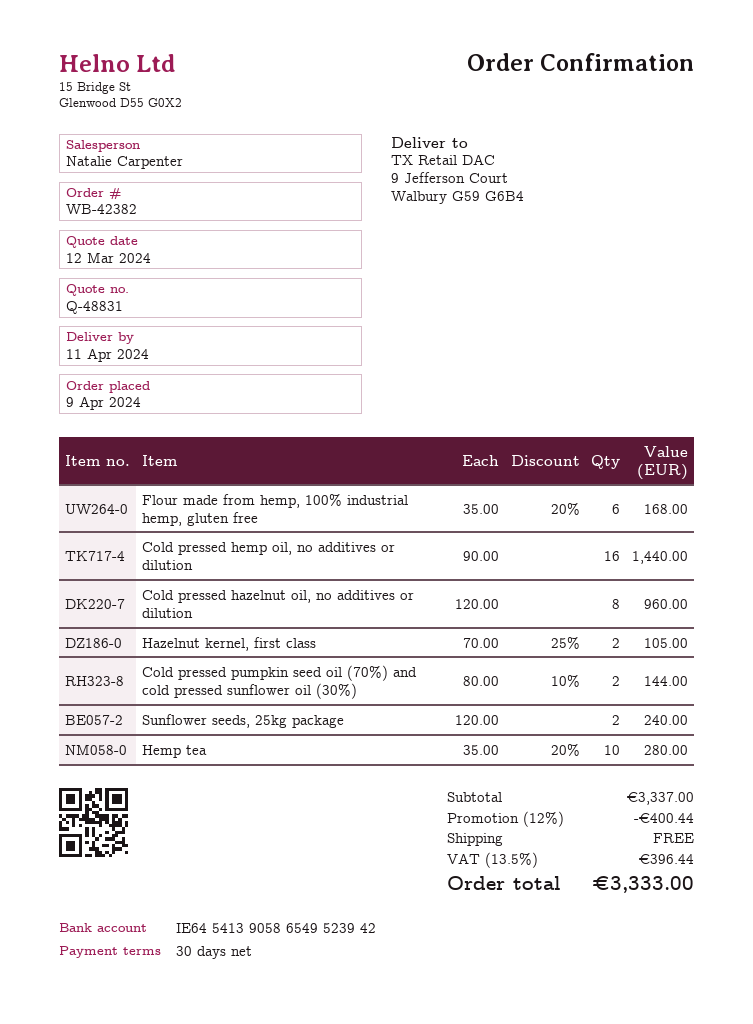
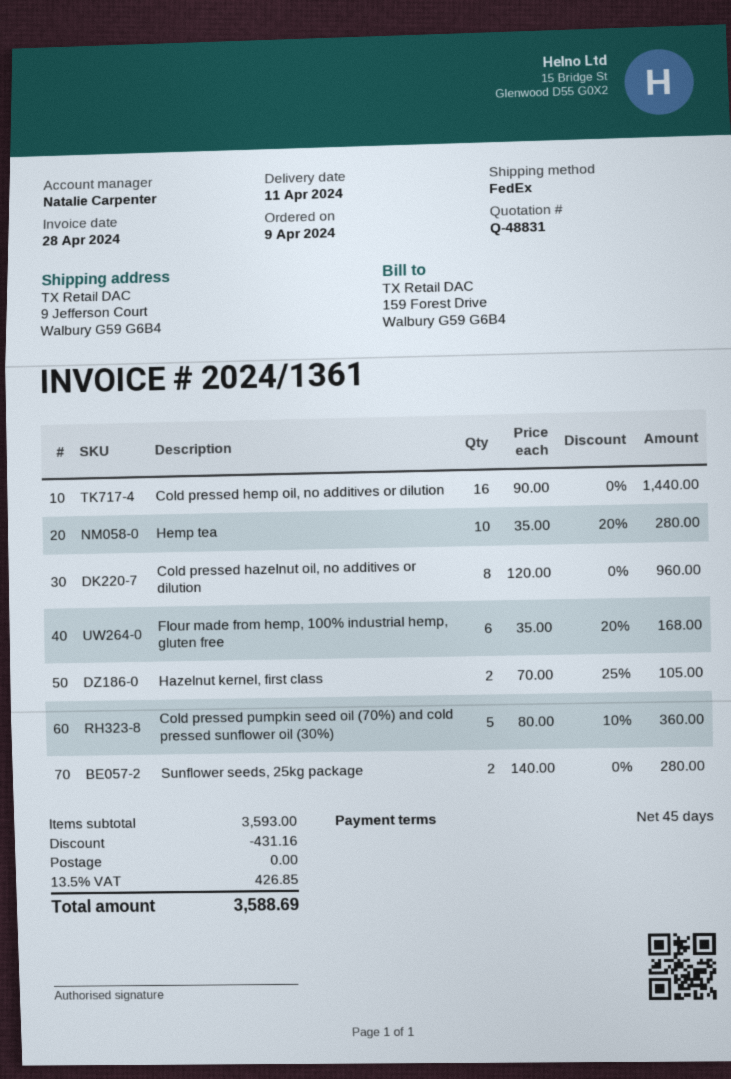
payment terms: 30 days -> 45 days
Cold pressed pumpkin seed oil (70%) and cold pressed sunflower oil (30%): 2 x 80.00 - 10% = 144.00 -> 5 x 80.00 - 10% = 360.00
Sunflower seeds, 25kg package: 2 x 120.00 = 240.00 -> 2 x 140.00 = 280.00
subtotal: 3337.00 -> 3593.00
discount: 400.44 -> 431.16
tax: 13.5% = 396.44 -> 13.5% = 426.85
total: 3333.00 -> 3588.69

